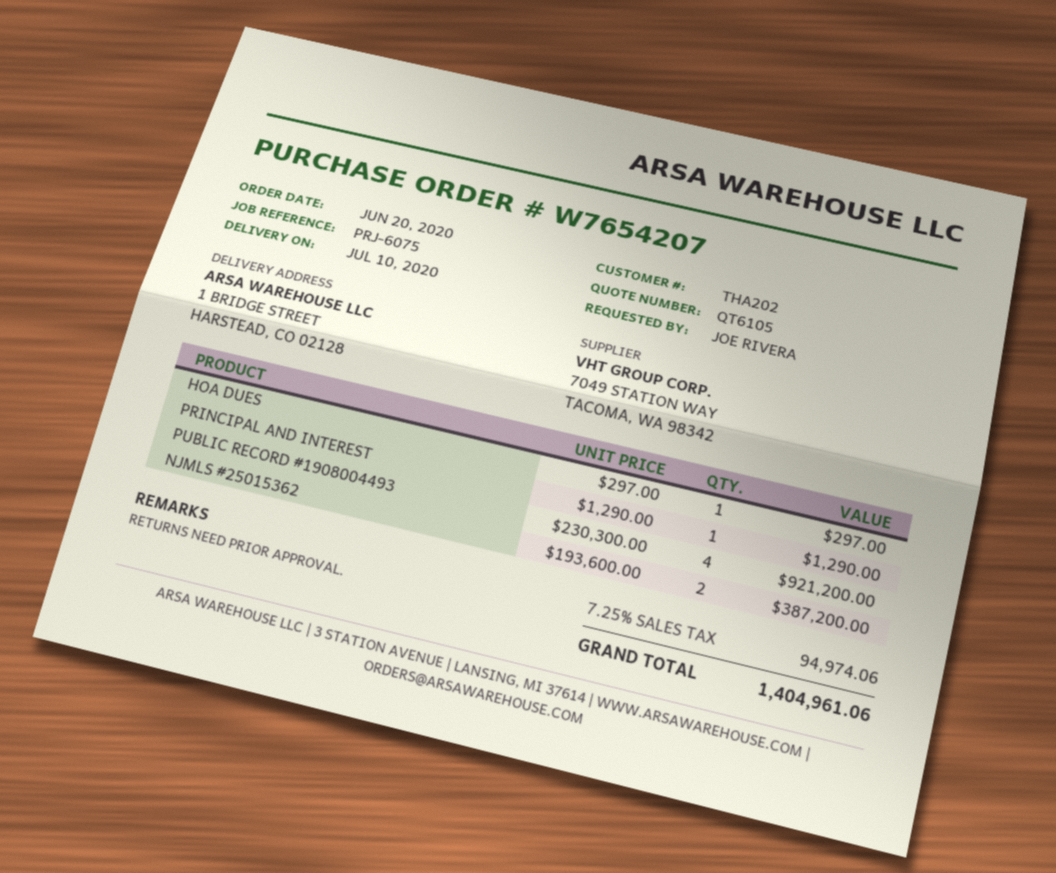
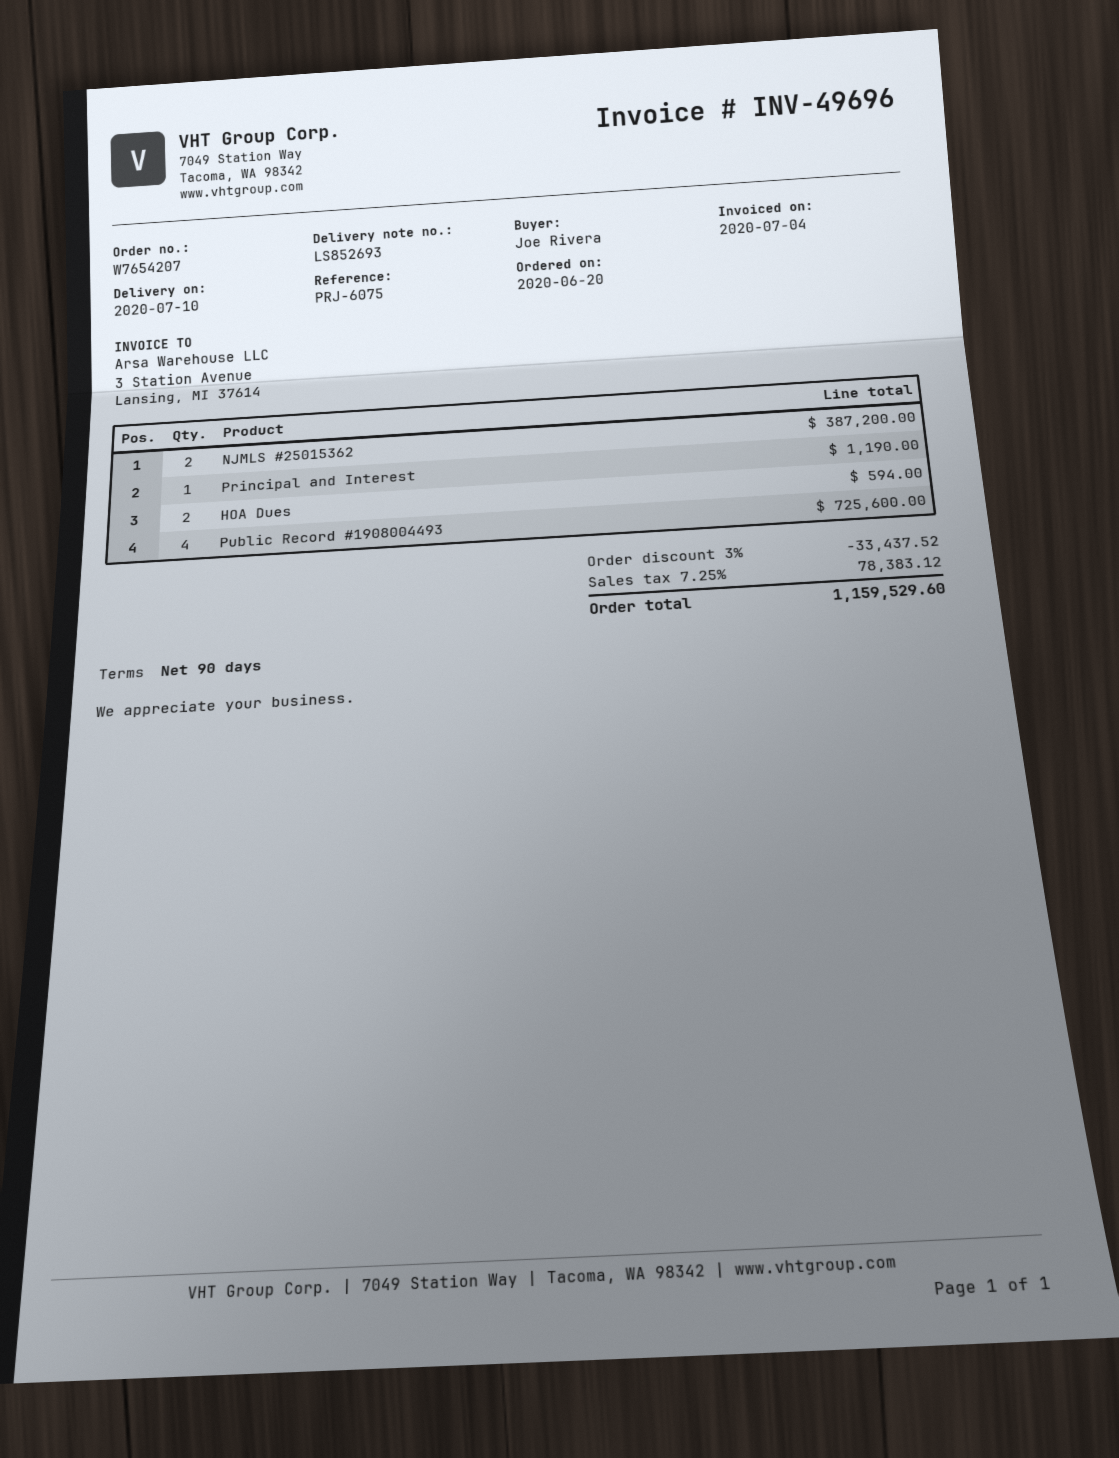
HOA DUES: 1 for 297.00 -> 2 for 594.00
PRINCIPAL AND INTEREST: 1 for 1290.00 -> 1 for 1190.00
PUBLIC RECORD #1908004493: 4 for 921200.00 -> 4 for 725600.00
discount: none -> 3% = 33437.52
tax: 7.25% = 94974.06 -> 7.25% = 78383.12
total: 1404961.06 -> 1159529.60

